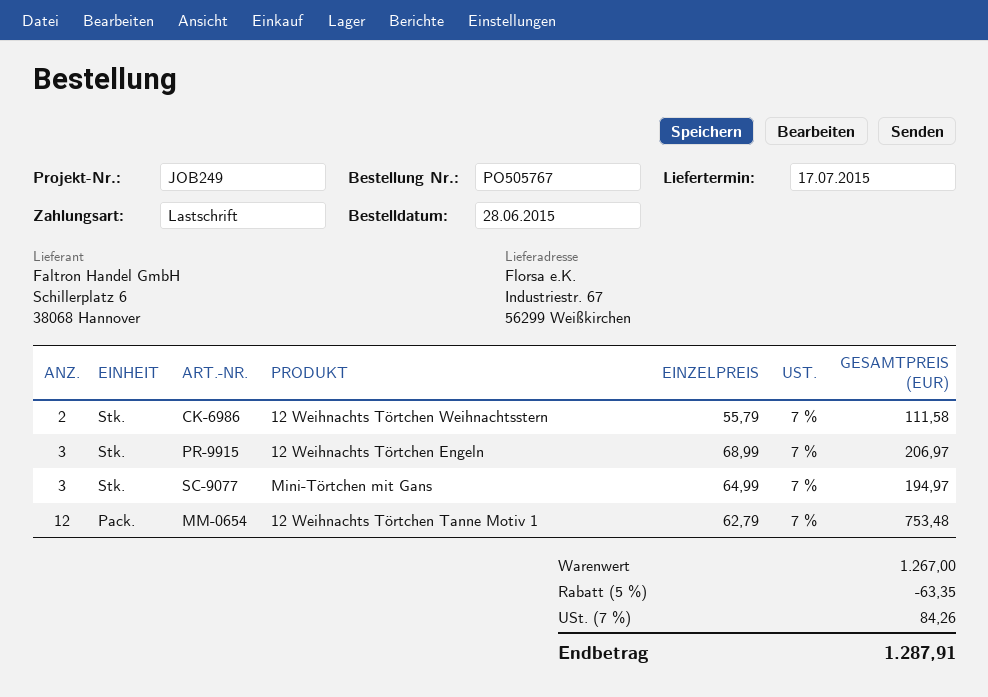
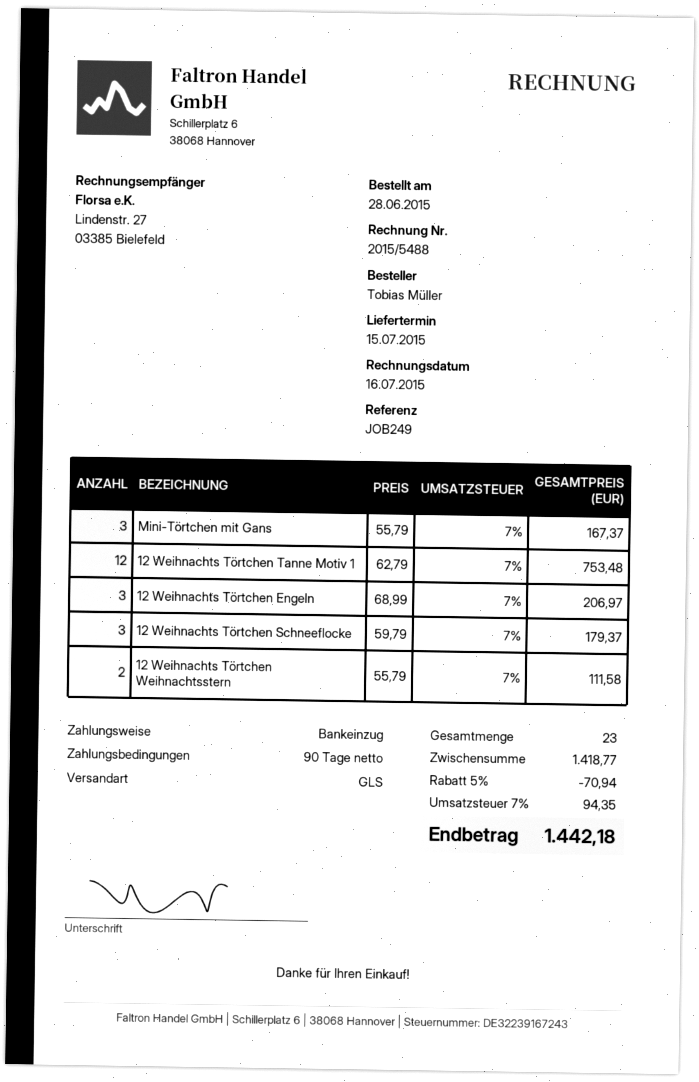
delivery date: 2015-07-17 -> 2015-07-15
Mini-Törtchen mit Gans: 3 x 64.99 = 194.97 -> 3 x 55.79 = 167.37
12 Weihnachts Törtchen Schneeflocke: none -> 3 x 59.79 = 179.37
subtotal: 1267.00 -> 1418.77
discount: 5% = 63.35 -> 5% = 70.94
tax: 7% = 84.26 -> 7% = 94.35
total: 1287.91 -> 1442.18

